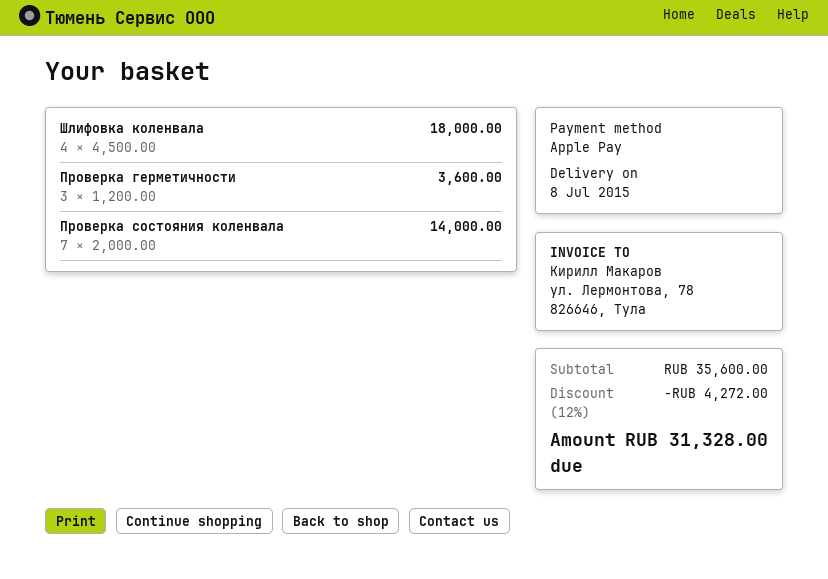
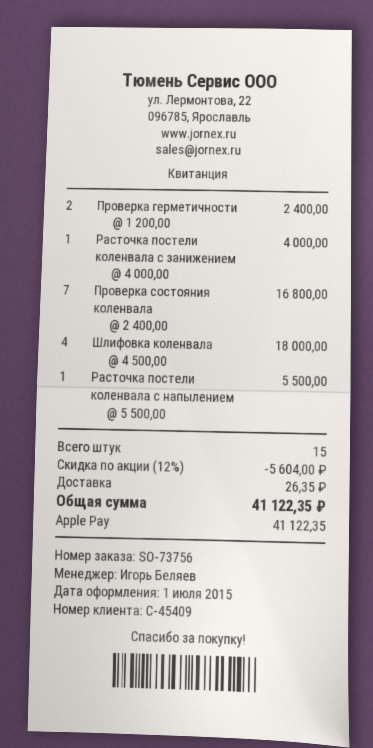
Проверка герметичности: 3 x 1200.00 = 3600.00 -> 2 x 1200.00 = 2400.00
Проверка состояния коленвала: 7 x 2000.00 = 14000.00 -> 7 x 2400.00 = 16800.00
Расточка постели коленвала с занижением: none -> 1 x 4000.00 = 4000.00
Расточка постели коленвала с напылением: none -> 1 x 5500.00 = 5500.00
discount: 12% = 4272.00 -> 12% = 5604.00
shipping: none -> 26.35
total: 31328.00 -> 41122.35

